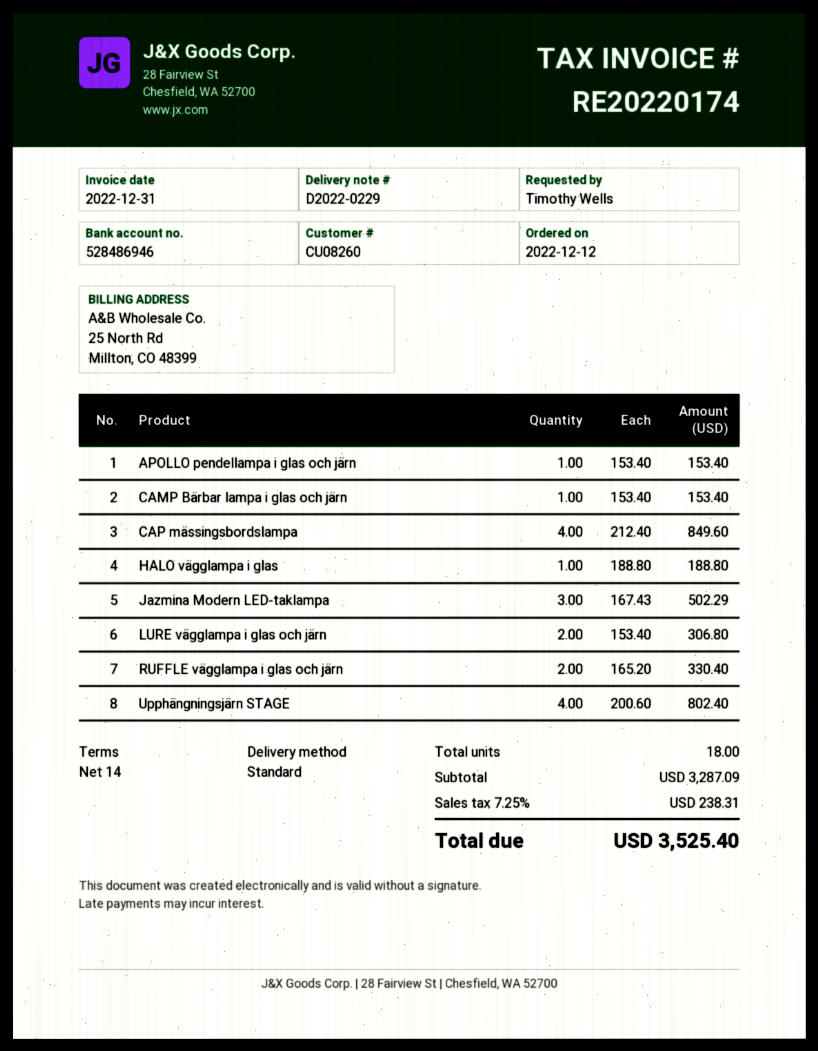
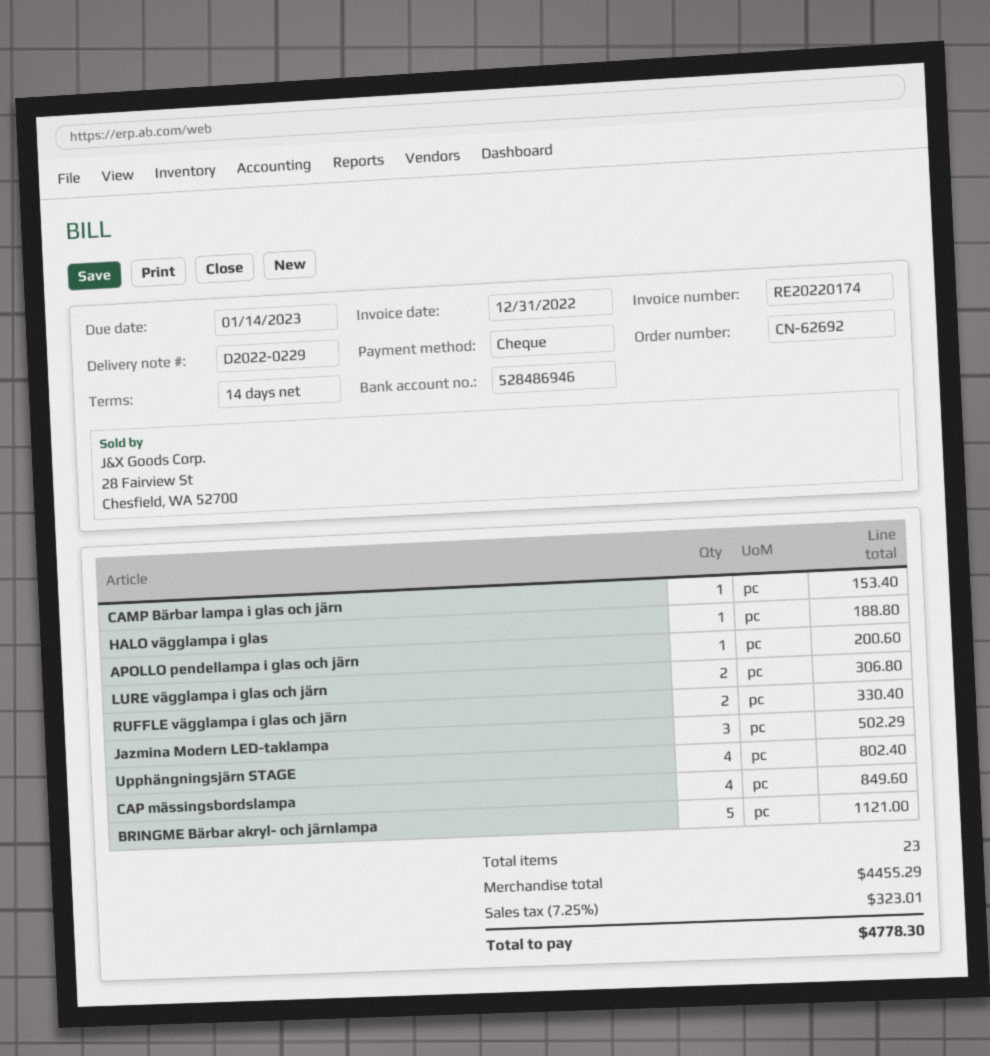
APOLLO pendellampa i glas och järn: 1 for 153.40 -> 1 for 200.60
BRINGME Bärbar akryl- och järnlampa: none -> 5 for 1121.00
total quantity: 18 -> 23
subtotal: 3287.09 -> 4455.29
tax: 7.25% = 238.31 -> 7.25% = 323.01
total: 3525.40 -> 4778.30

